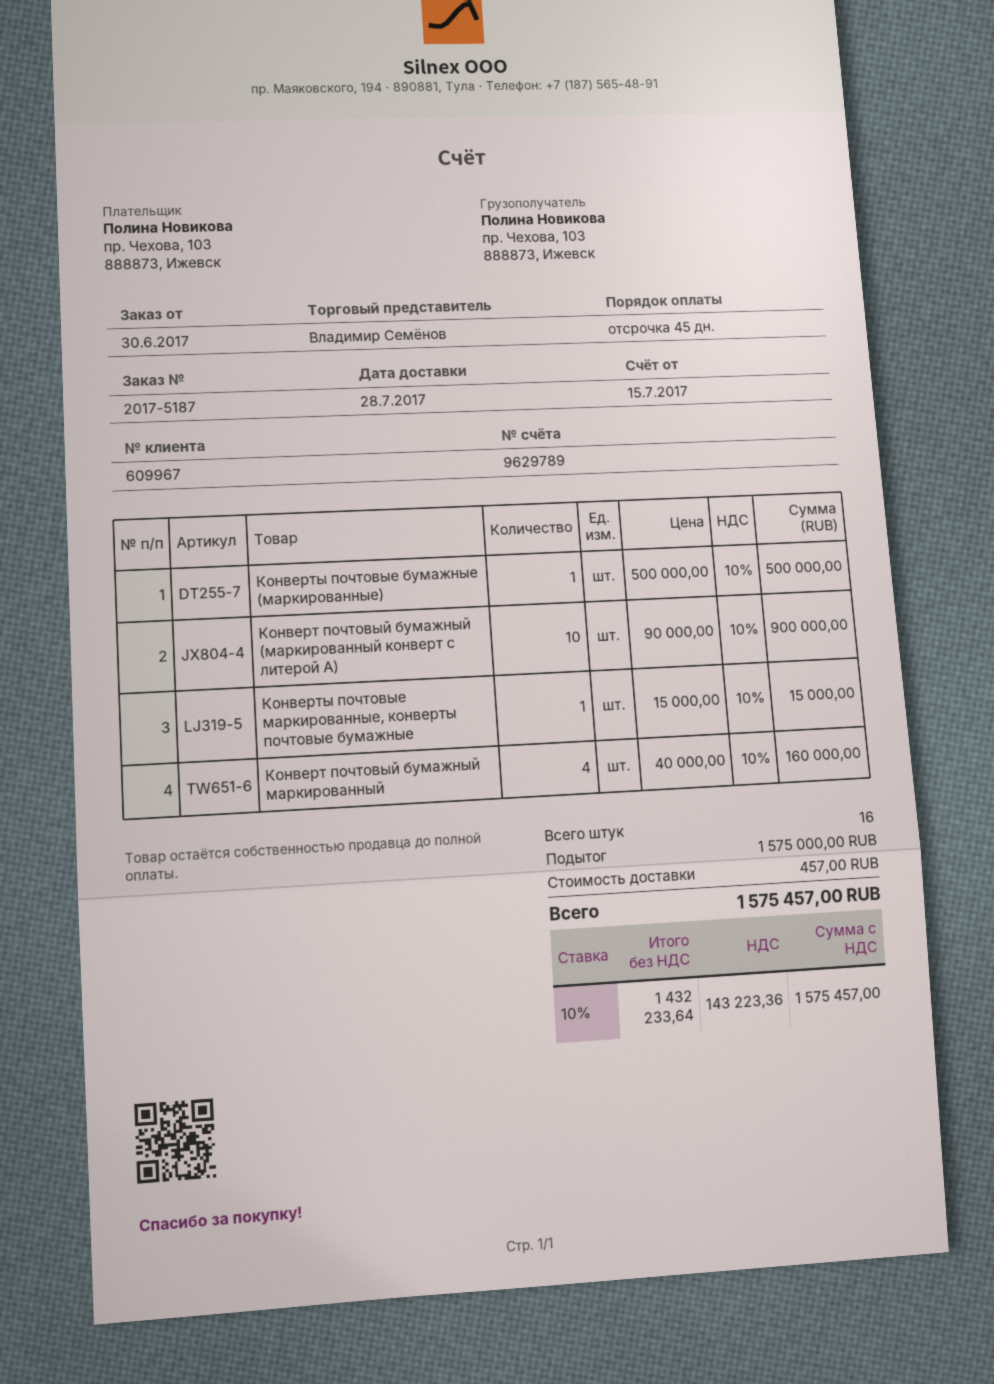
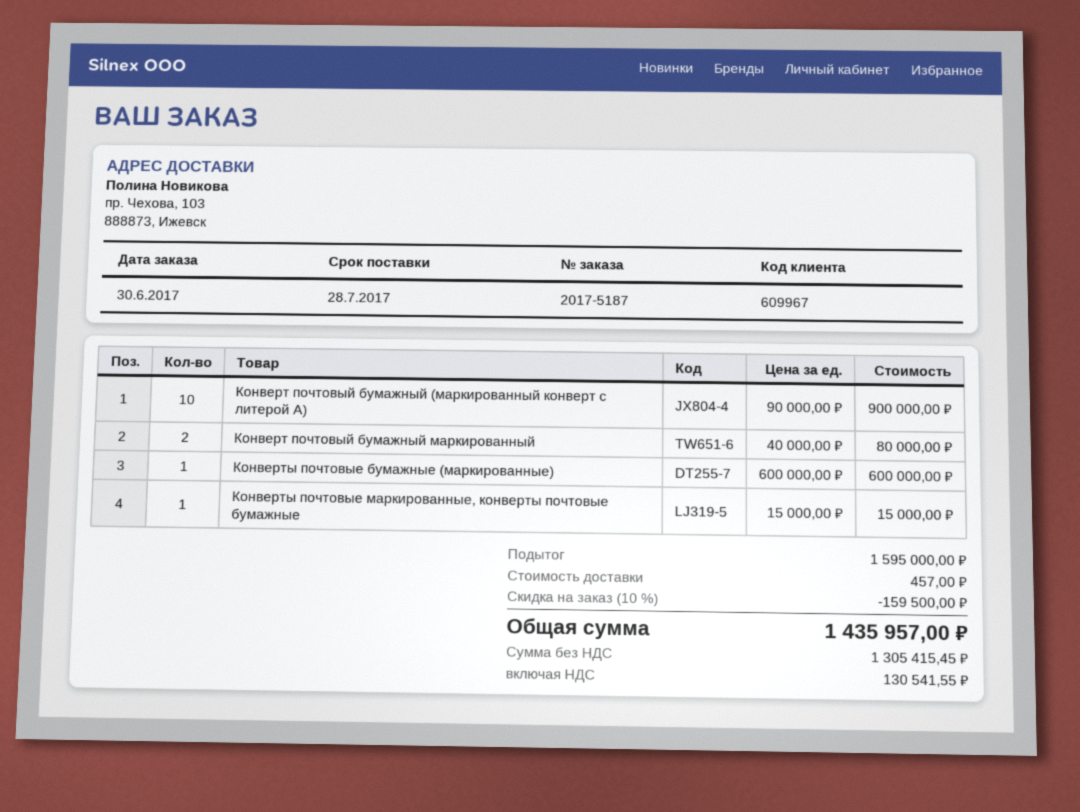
Конверты почтовые бумажные (маркированные): 1 x 500000.00 = 500000.00 -> 1 x 600000.00 = 600000.00
Конверт почтовый бумажный маркированный: 4 x 40000.00 = 160000.00 -> 2 x 40000.00 = 80000.00
subtotal: 1575000.00 -> 1595000.00
discount: none -> 10% = 159500.00
net: 1432233.64 -> 1305415.45
tax: 143223.36 -> 130541.55
total: 1575457.00 -> 1435957.00

